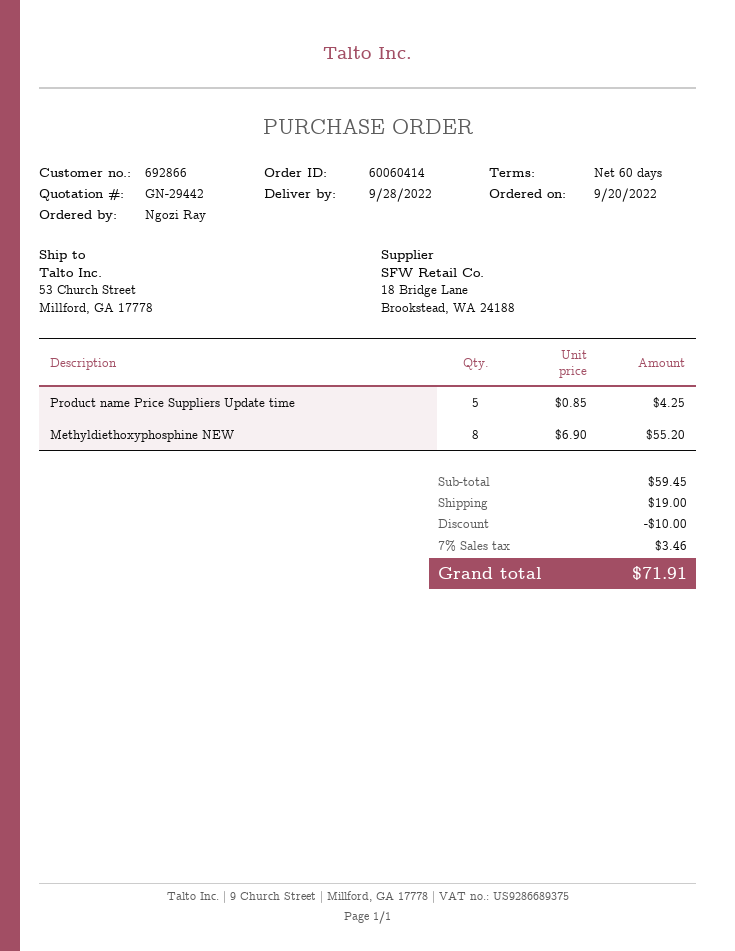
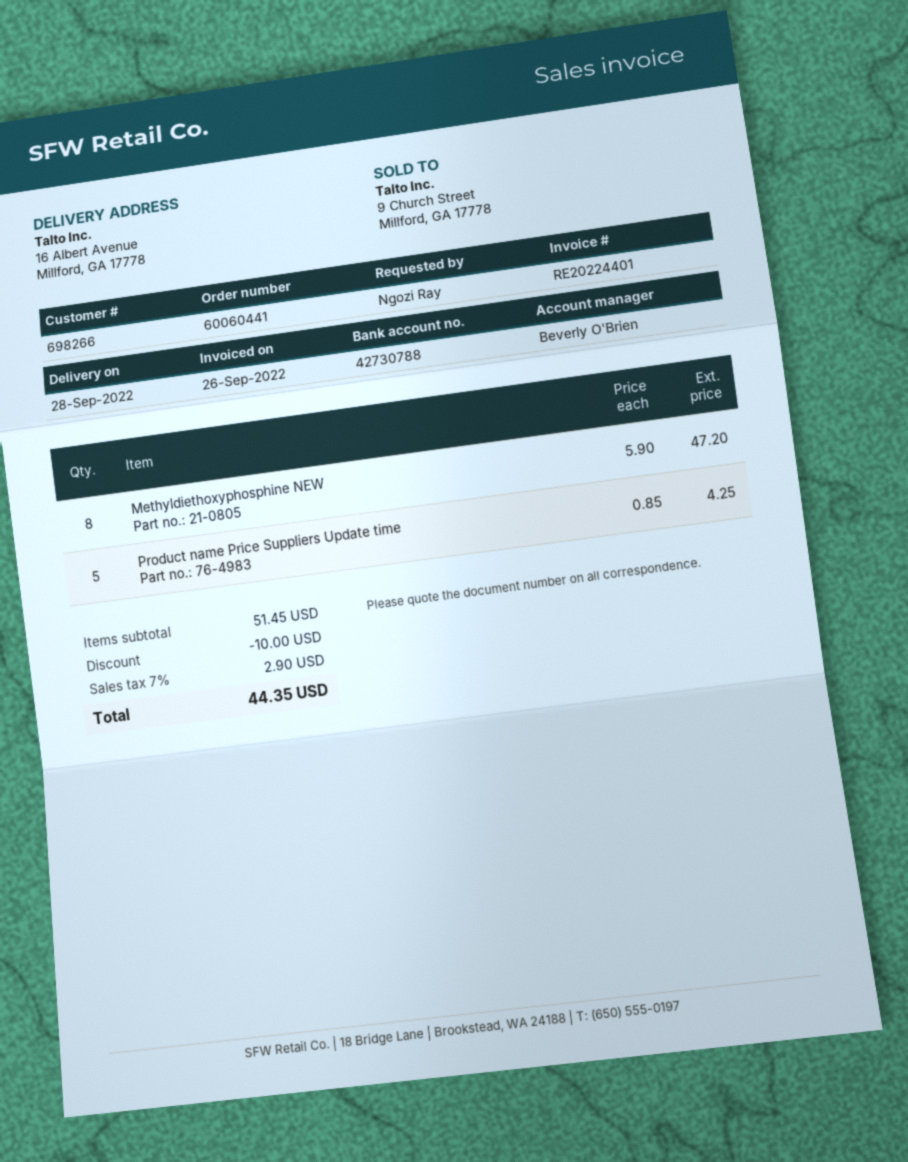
order number: 60060414 -> 60060441
customer number: 692866 -> 698266
ship to: 53 Church Street, Millford, GA 17778 -> 16 Albert Avenue, Millford, GA 17778
Methyldiethoxyphosphine NEW: 8 x 6.90 = 55.20 -> 8 x 5.90 = 47.20
subtotal: 59.45 -> 51.45
shipping: 19.00 -> none
tax: 7% = 3.46 -> 7% = 2.90
total: 71.91 -> 44.35

